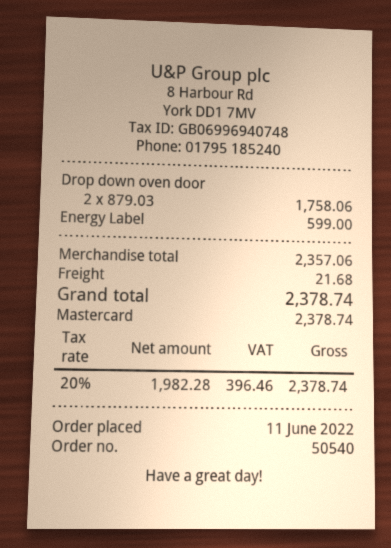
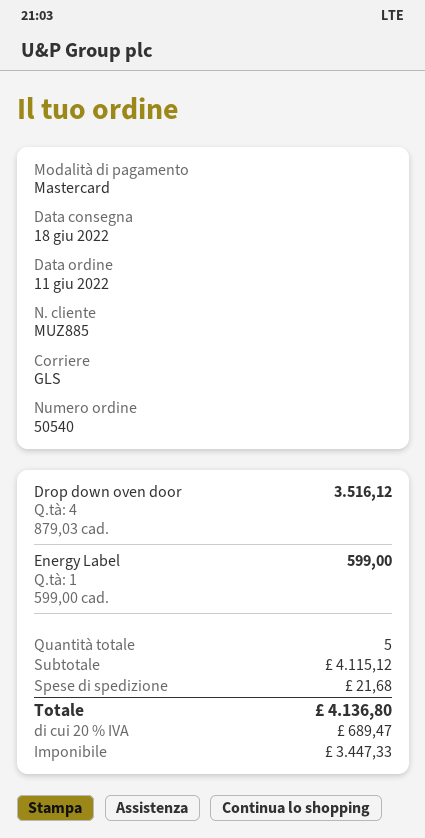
Drop down oven door: 2 x 879.03 = 1758.06 -> 4 x 879.03 = 3516.12
subtotal: 2357.06 -> 4115.12
net: 1982.28 -> 3447.33
tax: 20% = 396.46 -> 20% = 689.47
total: 2378.74 -> 4136.80

